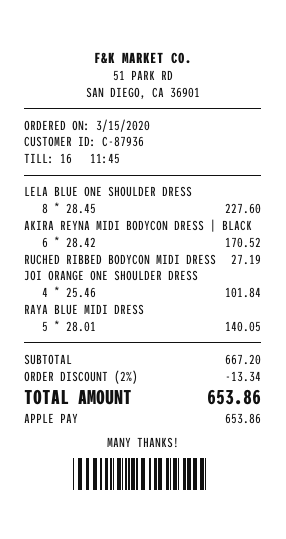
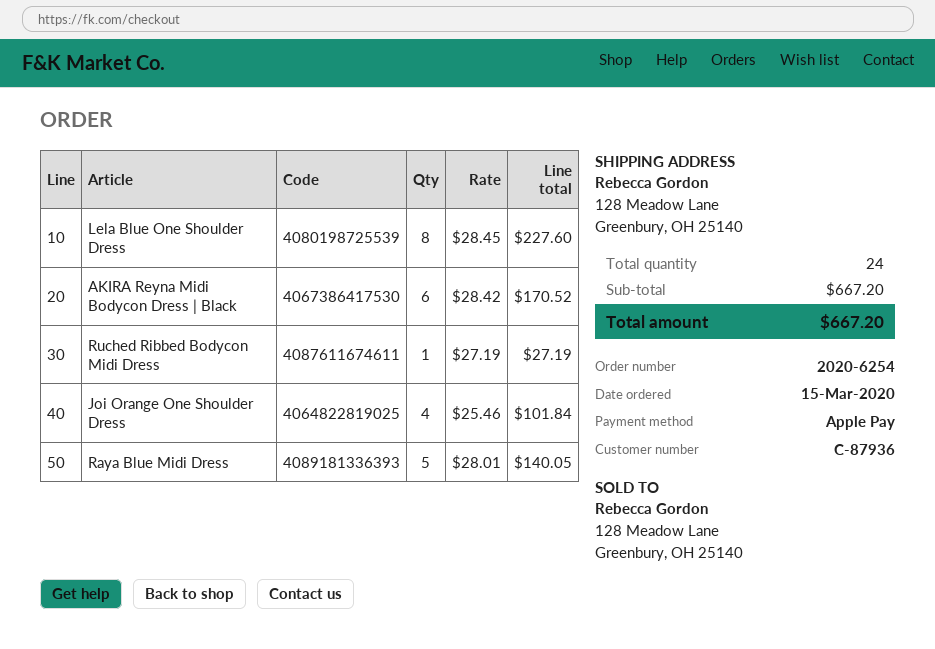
discount: 2% = 13.34 -> none
total: 653.86 -> 667.20

